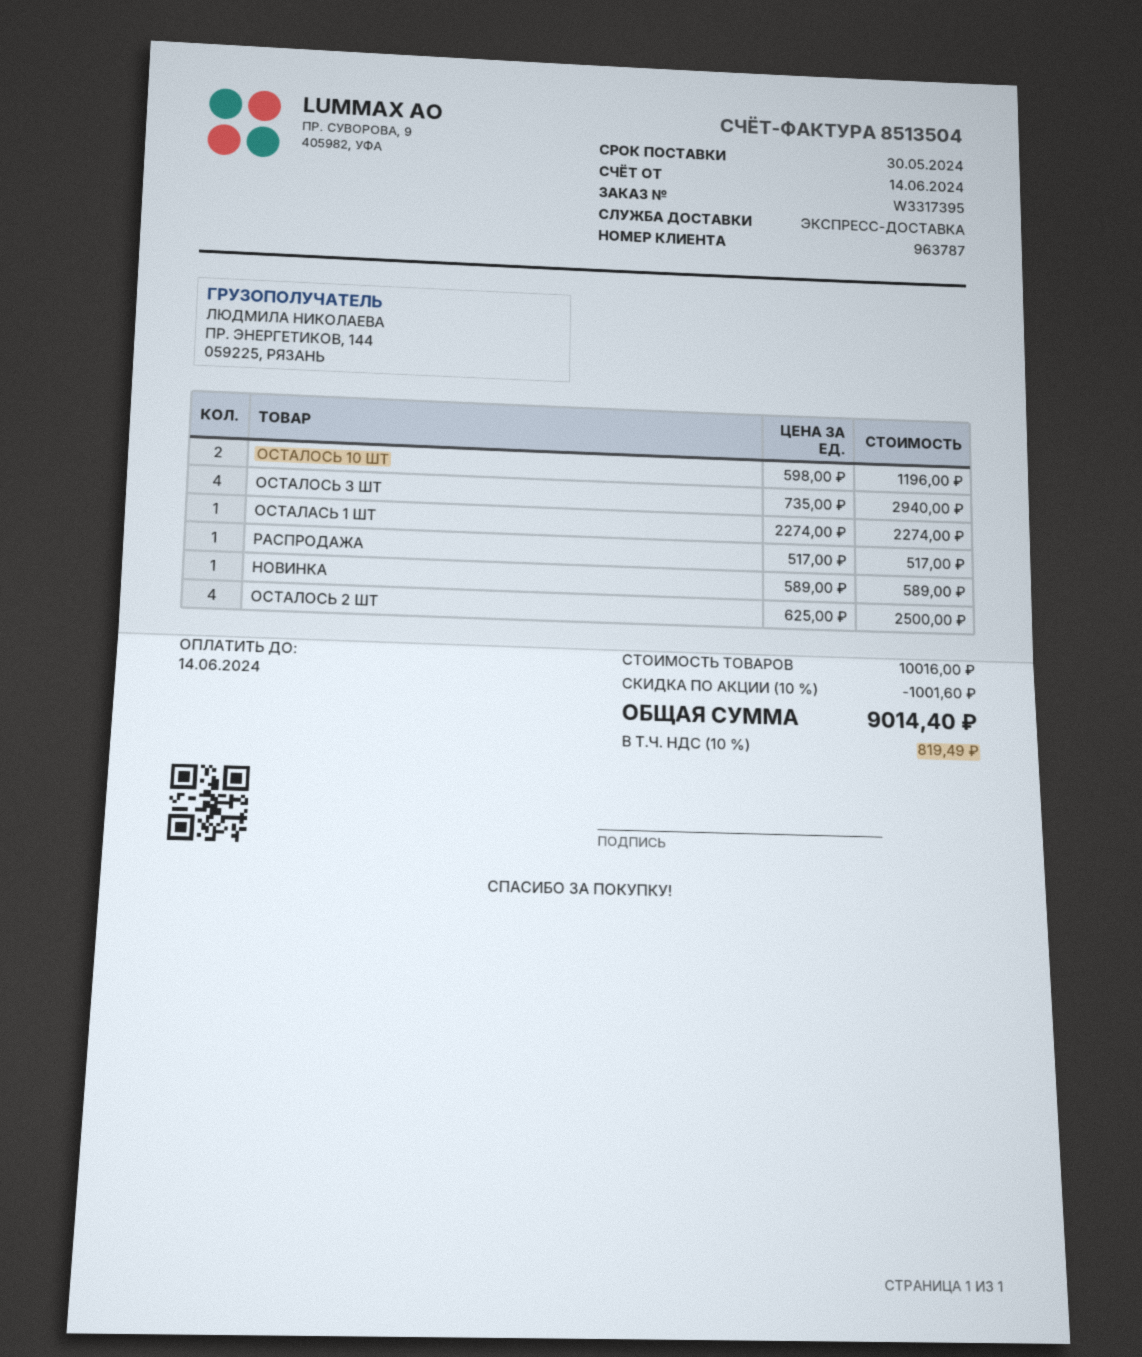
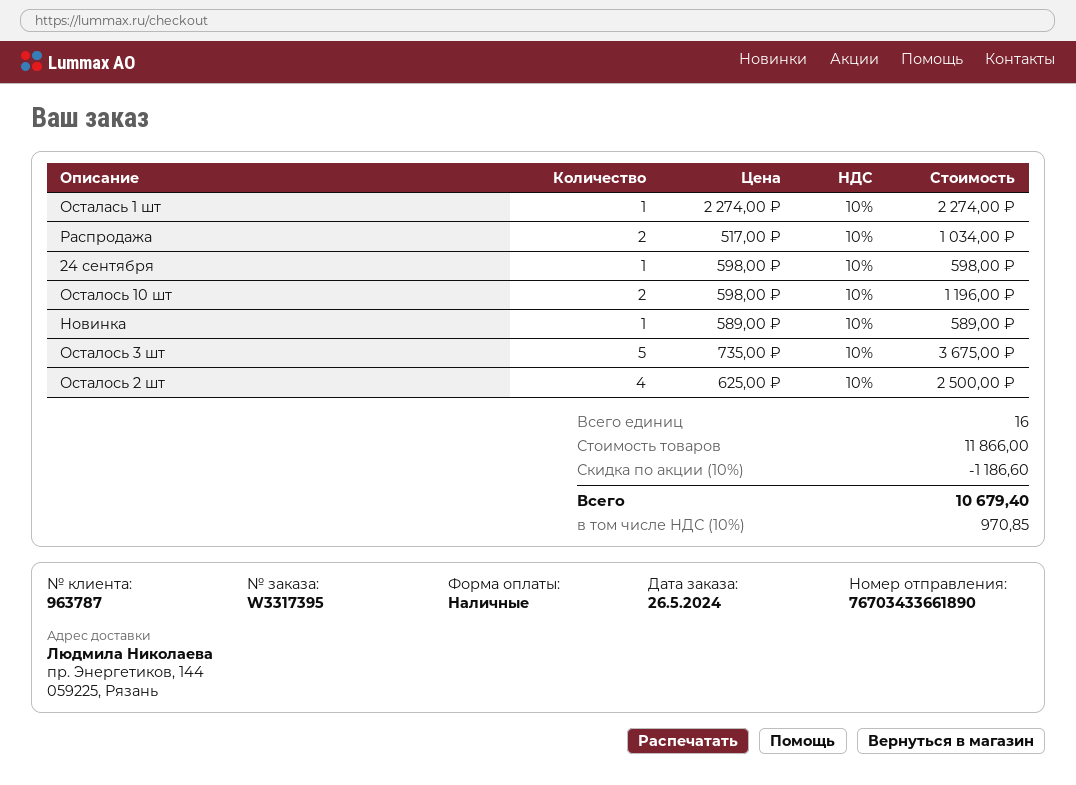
ОСТАЛОСЬ 3 ШТ: 4 x 735.00 = 2940.00 -> 5 x 735.00 = 3675.00
РАСПРОДАЖА: 1 x 517.00 = 517.00 -> 2 x 517.00 = 1034.00
24 сентября: none -> 1 x 598.00 = 598.00
subtotal: 10016.00 -> 11866.00
discount: 10% = 1001.60 -> 10% = 1186.60
tax: 10% = 819.49 -> 10% = 970.85
total: 9014.40 -> 10679.40

